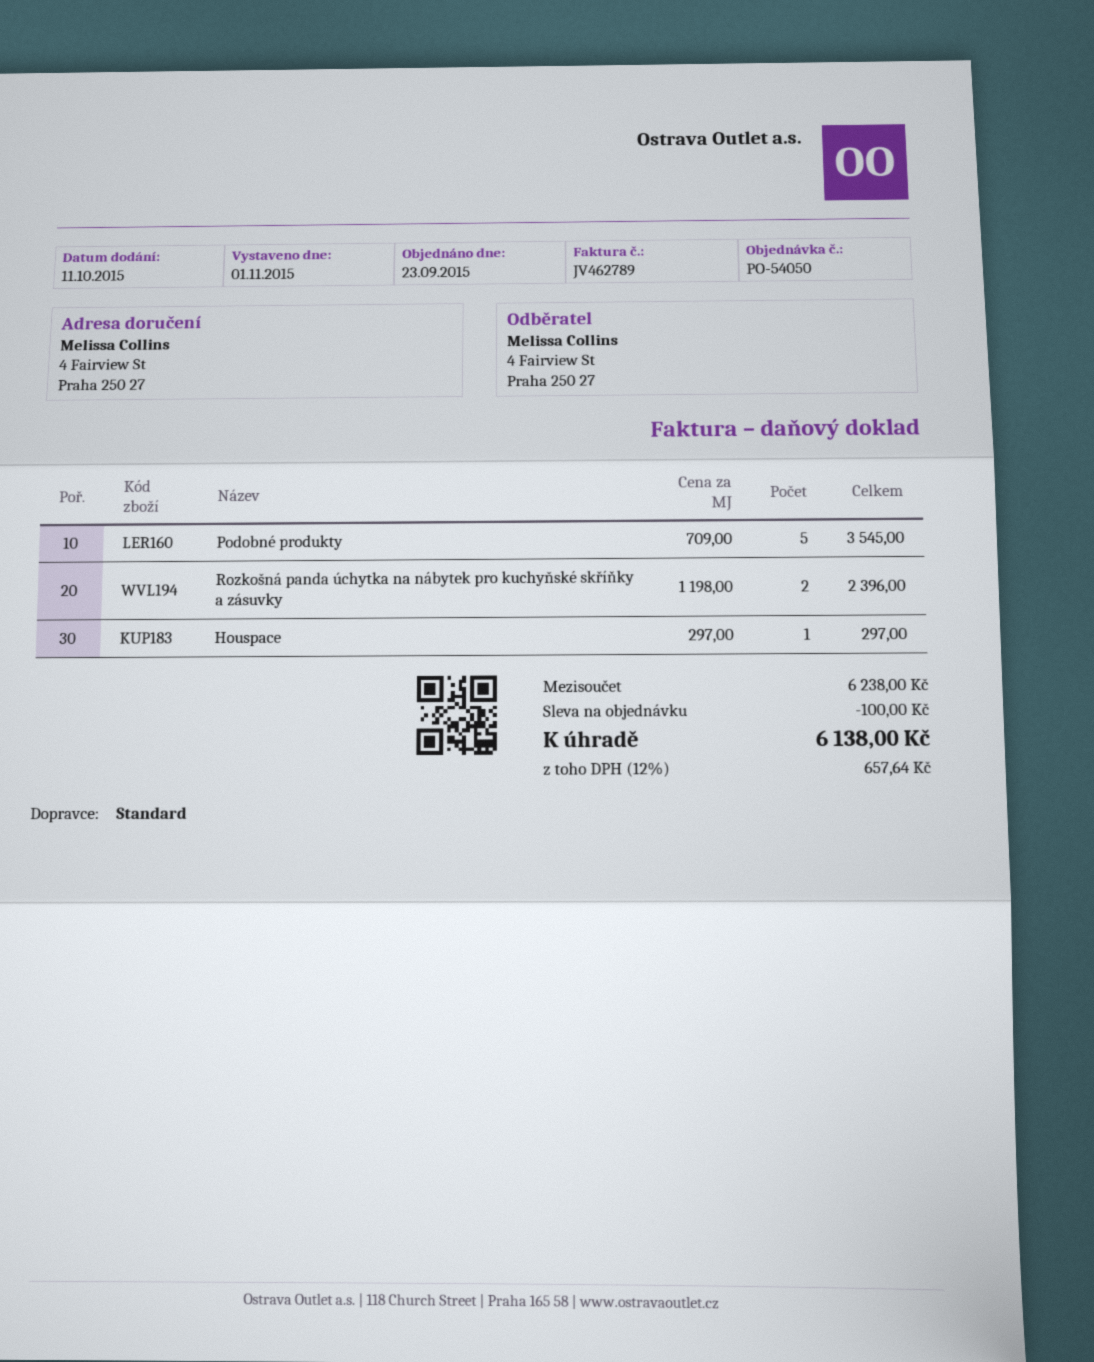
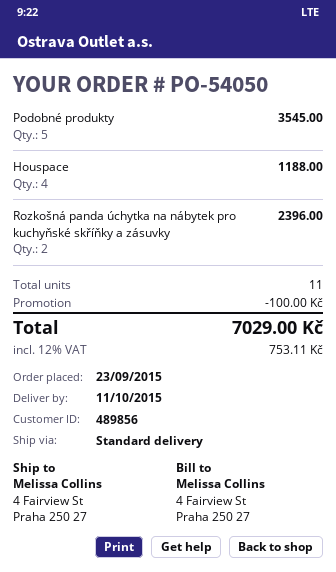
Houspace: 1 for 297.00 -> 4 for 1188.00
tax: 12% = 657.64 -> 12% = 753.11
total: 6138.00 -> 7029.00

